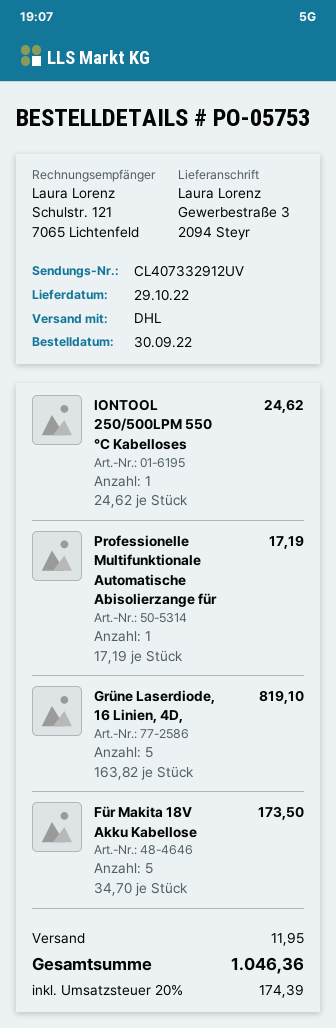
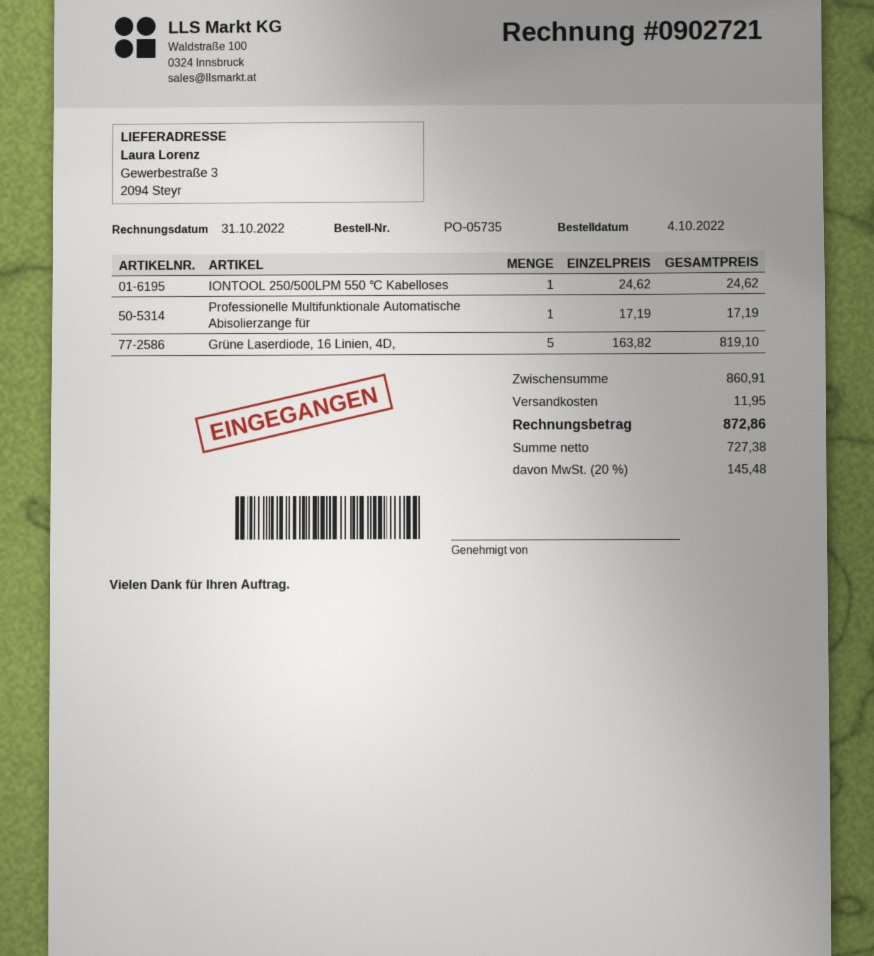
order number: PO-05753 -> PO-05735
order date: 2022-09-30 -> 2022-10-04
Für Makita 18V Akku Kabellose: 5 x 34.70 = 173.50 -> none
tax: 20% = 174.39 -> 20% = 145.48
total: 1046.36 -> 872.86

